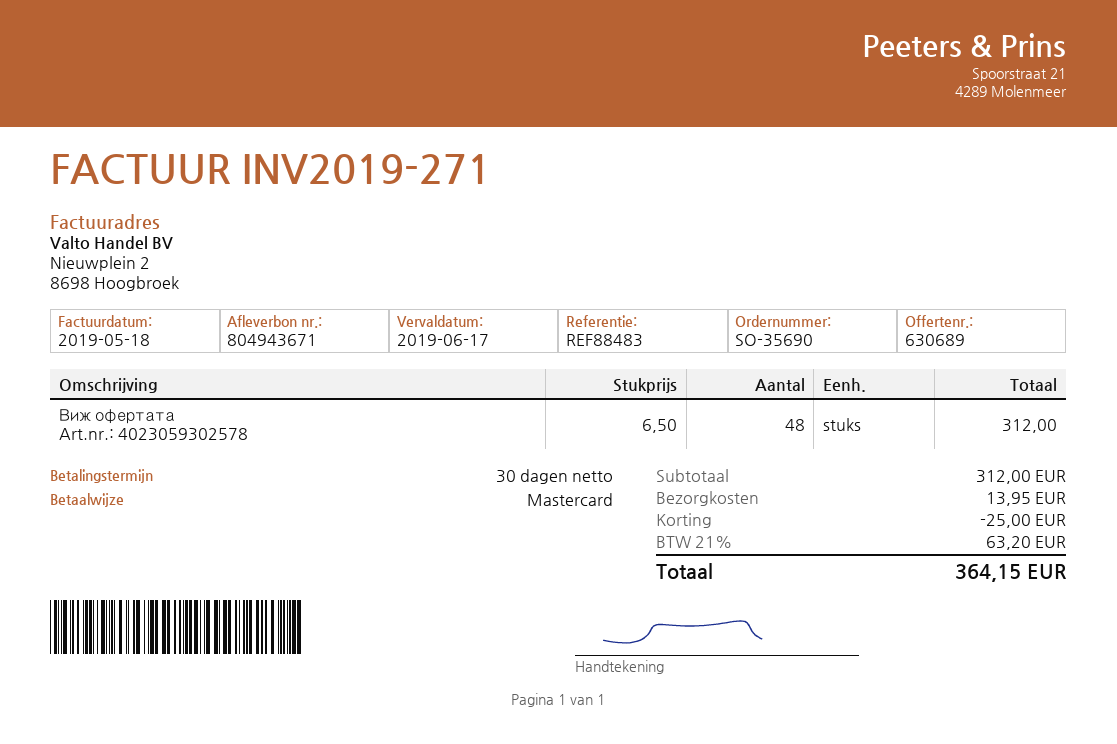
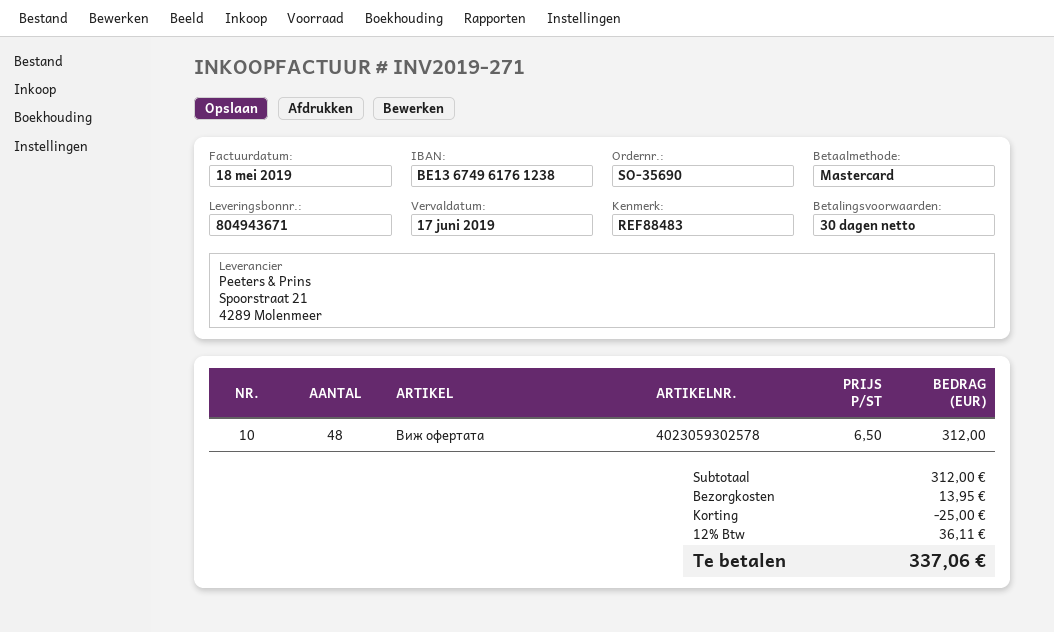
tax: 21% = 63.20 -> 12% = 36.11
total: 364.15 -> 337.06

